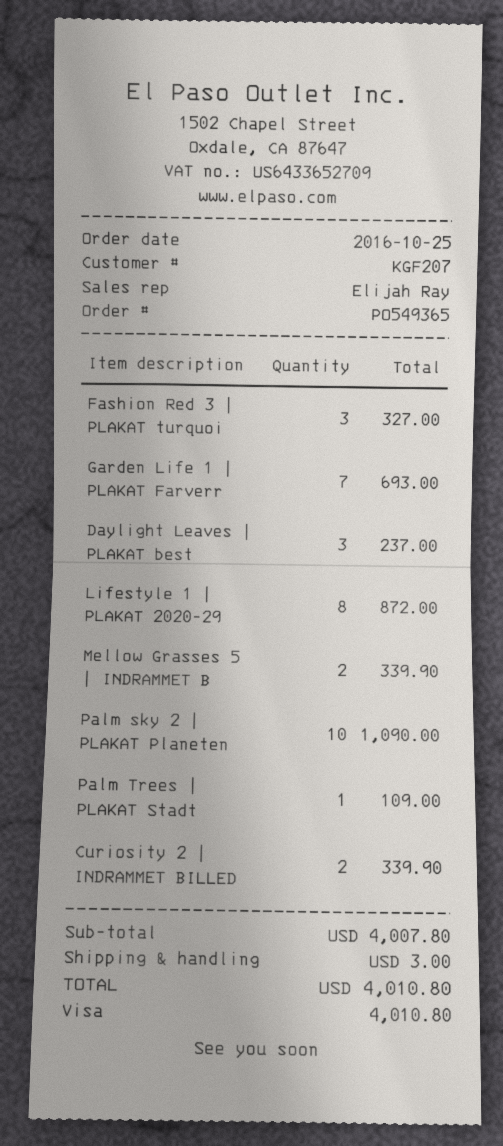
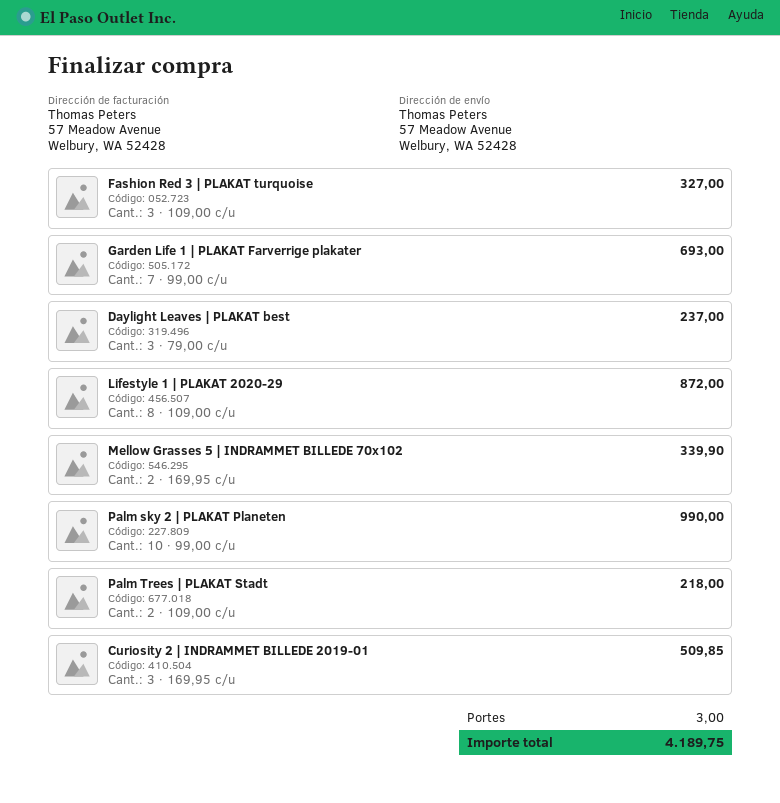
Palm sky 2 | PLAKAT Planeten: 10 for 1090.00 -> 10 for 990.00
Palm Trees | PLAKAT Stadt: 1 for 109.00 -> 2 for 218.00
Curiosity 2 | INDRAMMET BILLED: 2 for 339.90 -> 3 for 509.85
total: 4010.80 -> 4189.75

